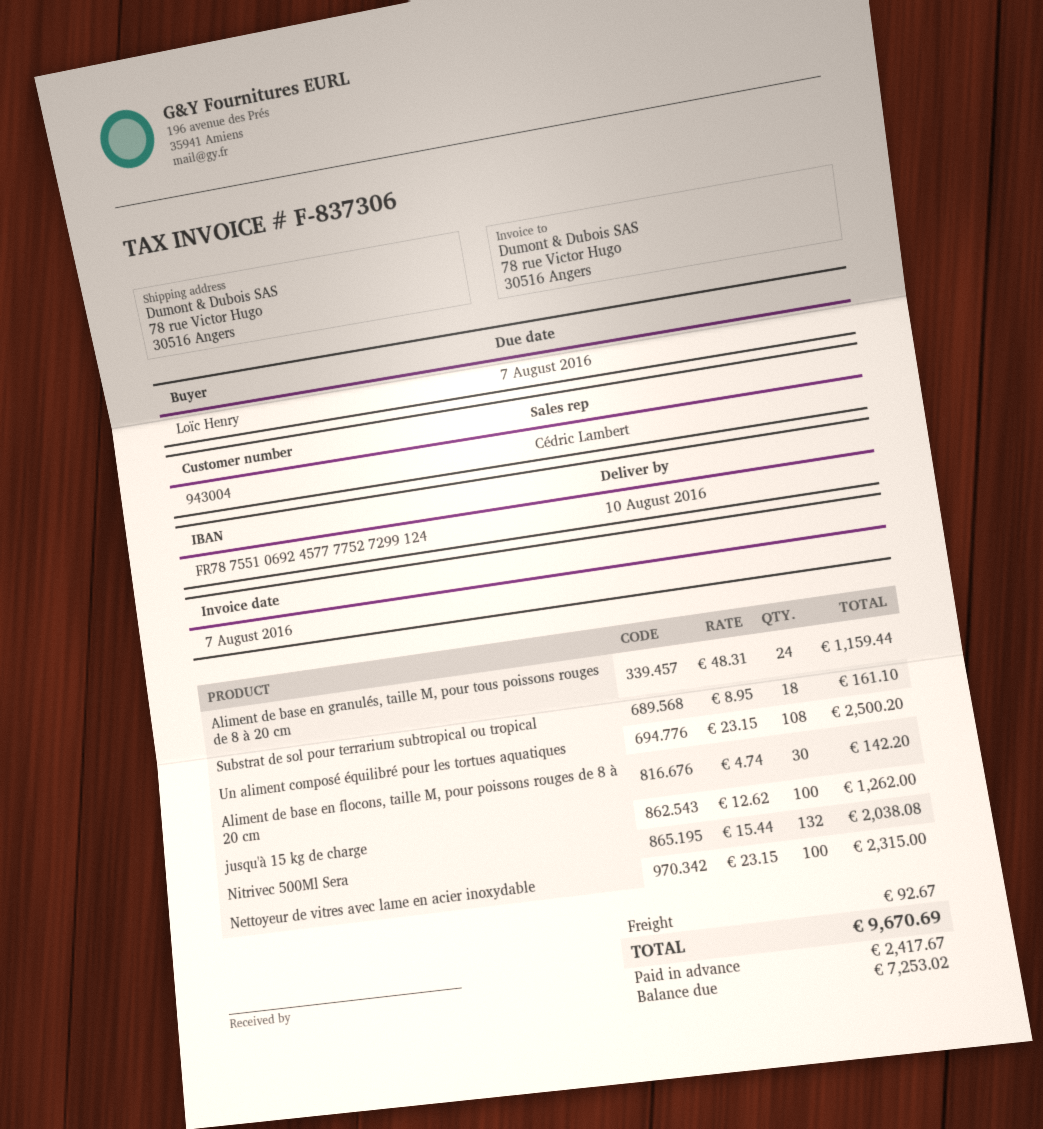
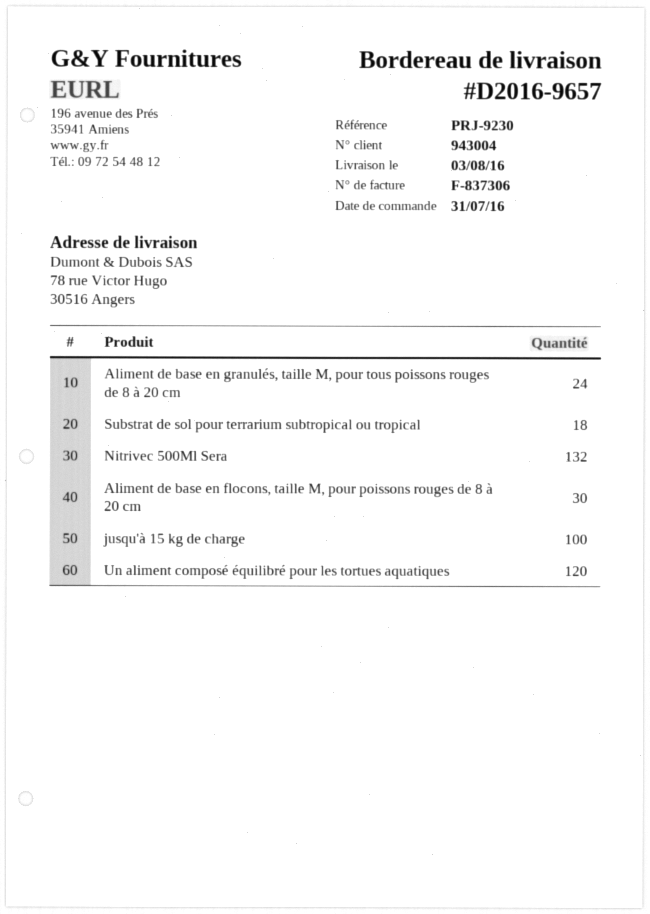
delivery date: 2016-08-10 -> 2016-08-03
Un aliment composé équilibré pour les tortues aquatiques: 108 -> 120
Nettoyeur de vitres avec lame en acier inoxydable: 100 -> none

